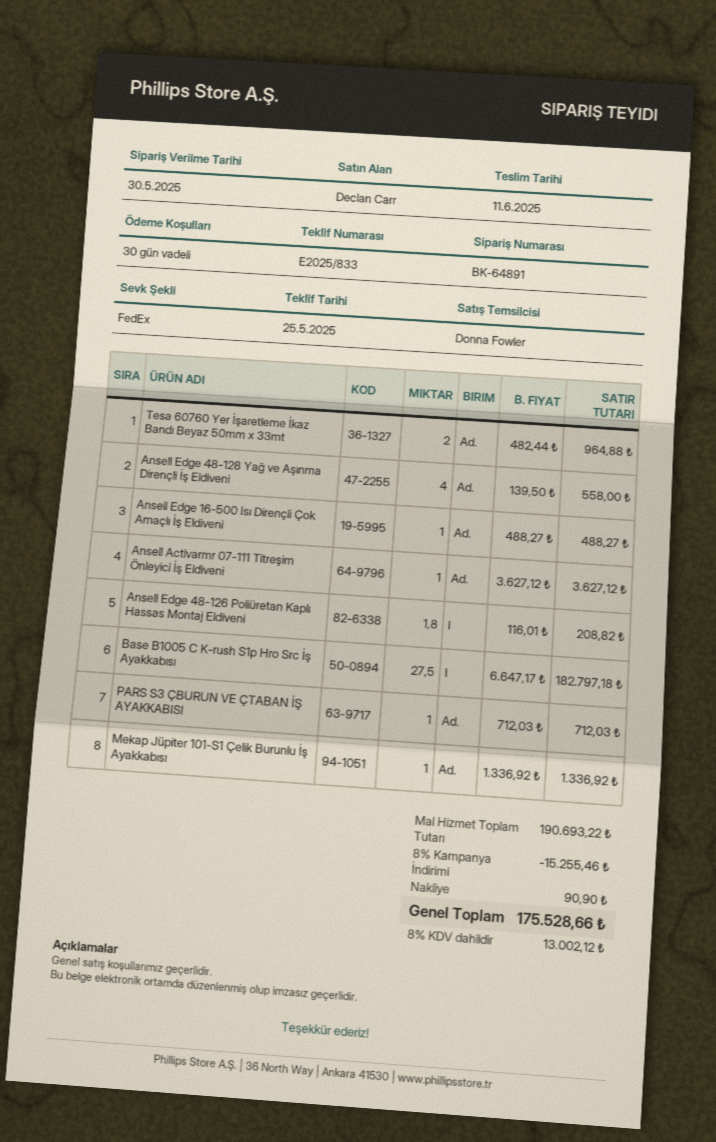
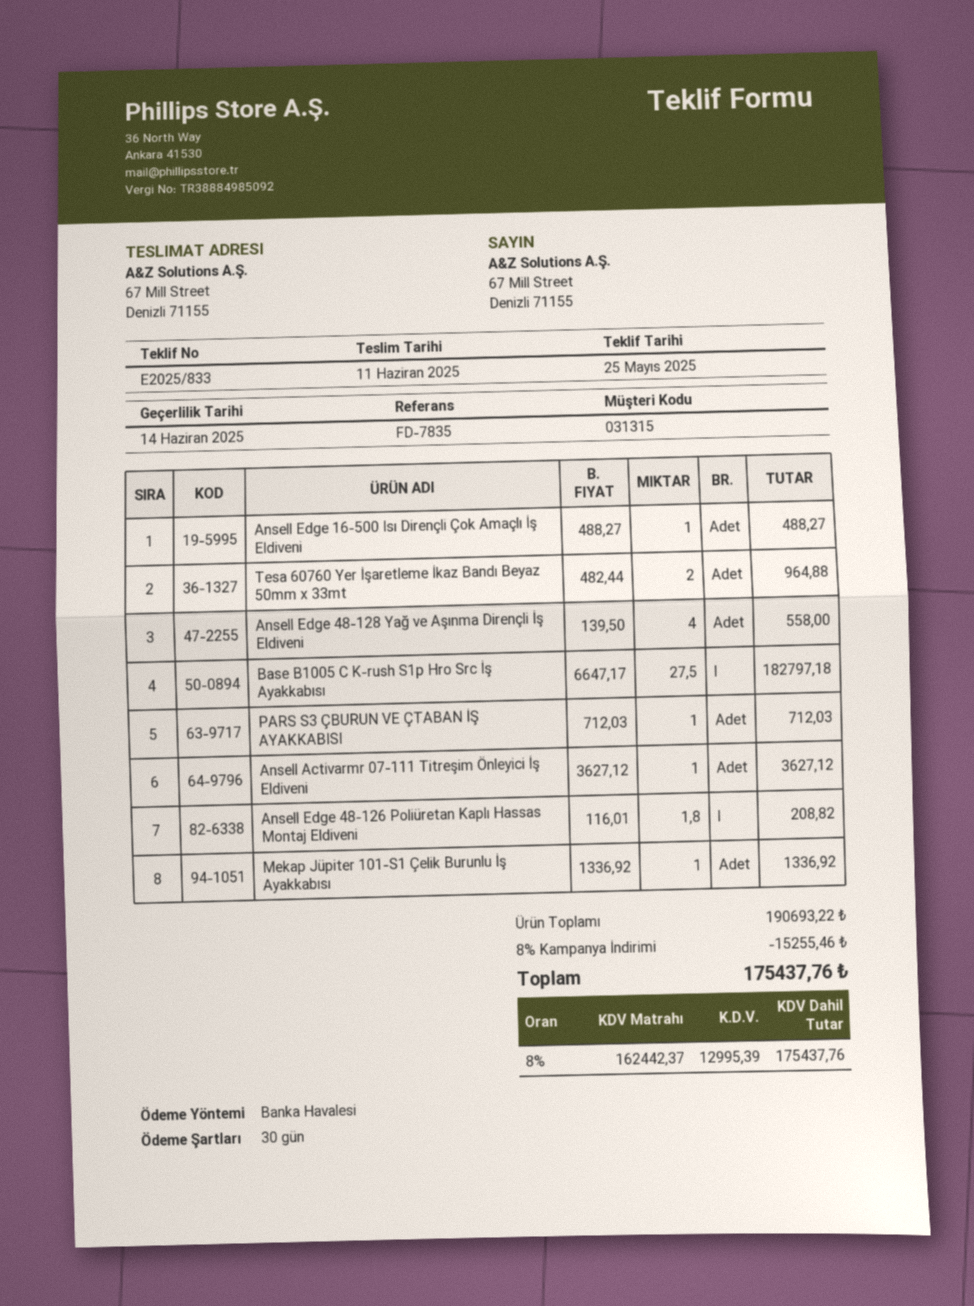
shipping: 90.90 -> none
tax: 8% = 13002.12 -> 8% = 12995.39
total: 175528.66 -> 175437.76

